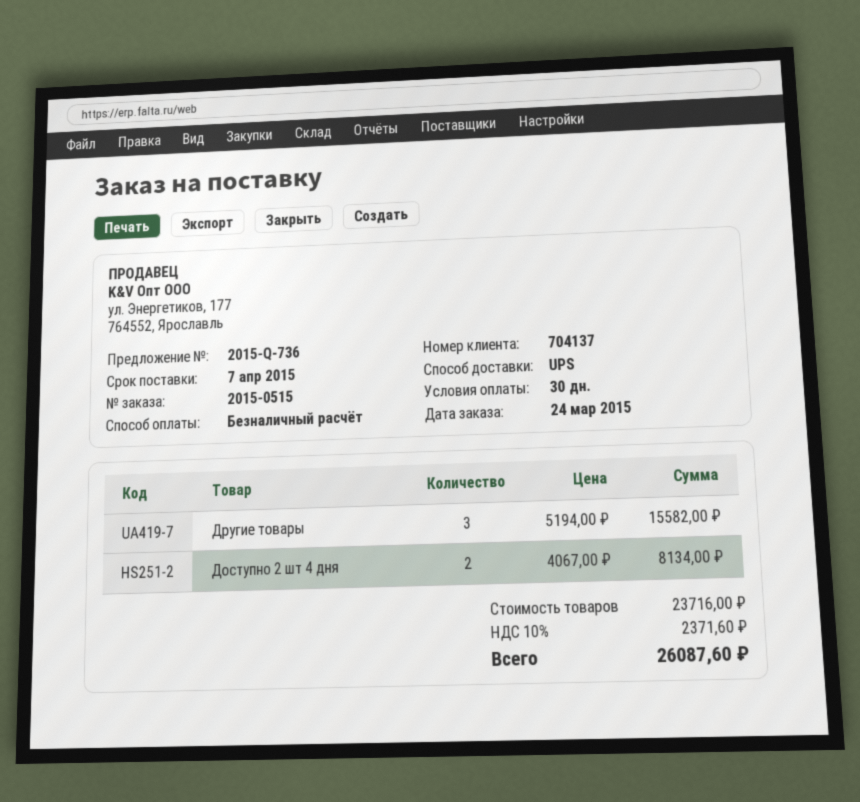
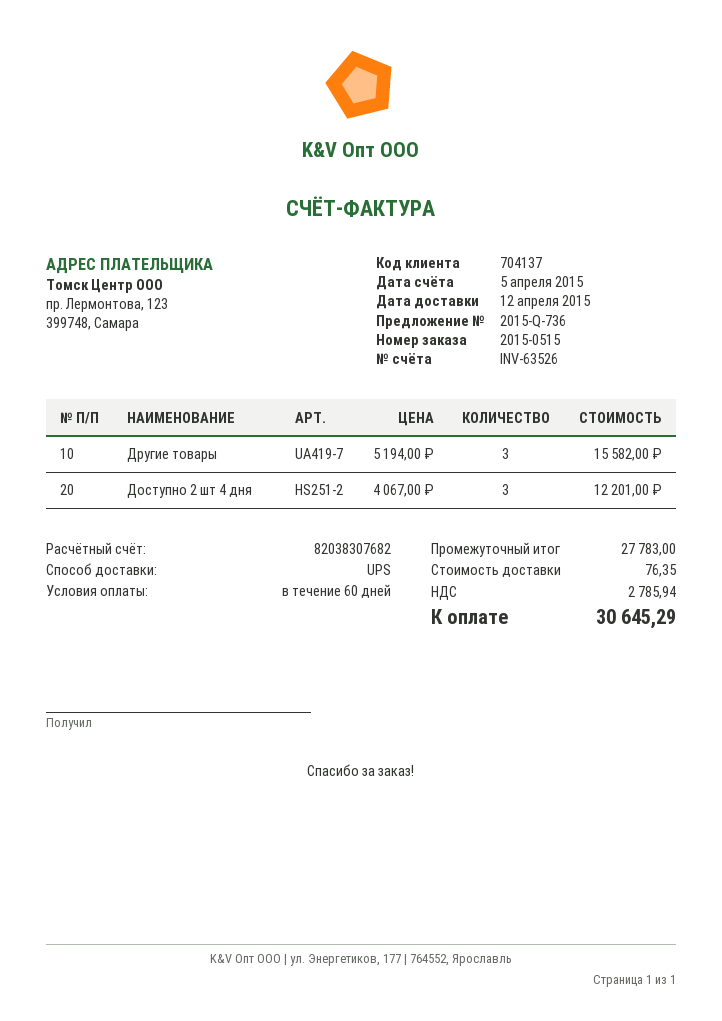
delivery date: 2015-04-07 -> 2015-04-12
payment terms: 30 days -> 60 days
Доступно 2 шт 4 дня: 2 x 4067.00 = 8134.00 -> 3 x 4067.00 = 12201.00
subtotal: 23716.00 -> 27783.00
shipping: none -> 76.35
tax: 2371.60 -> 2785.94
total: 26087.60 -> 30645.29

